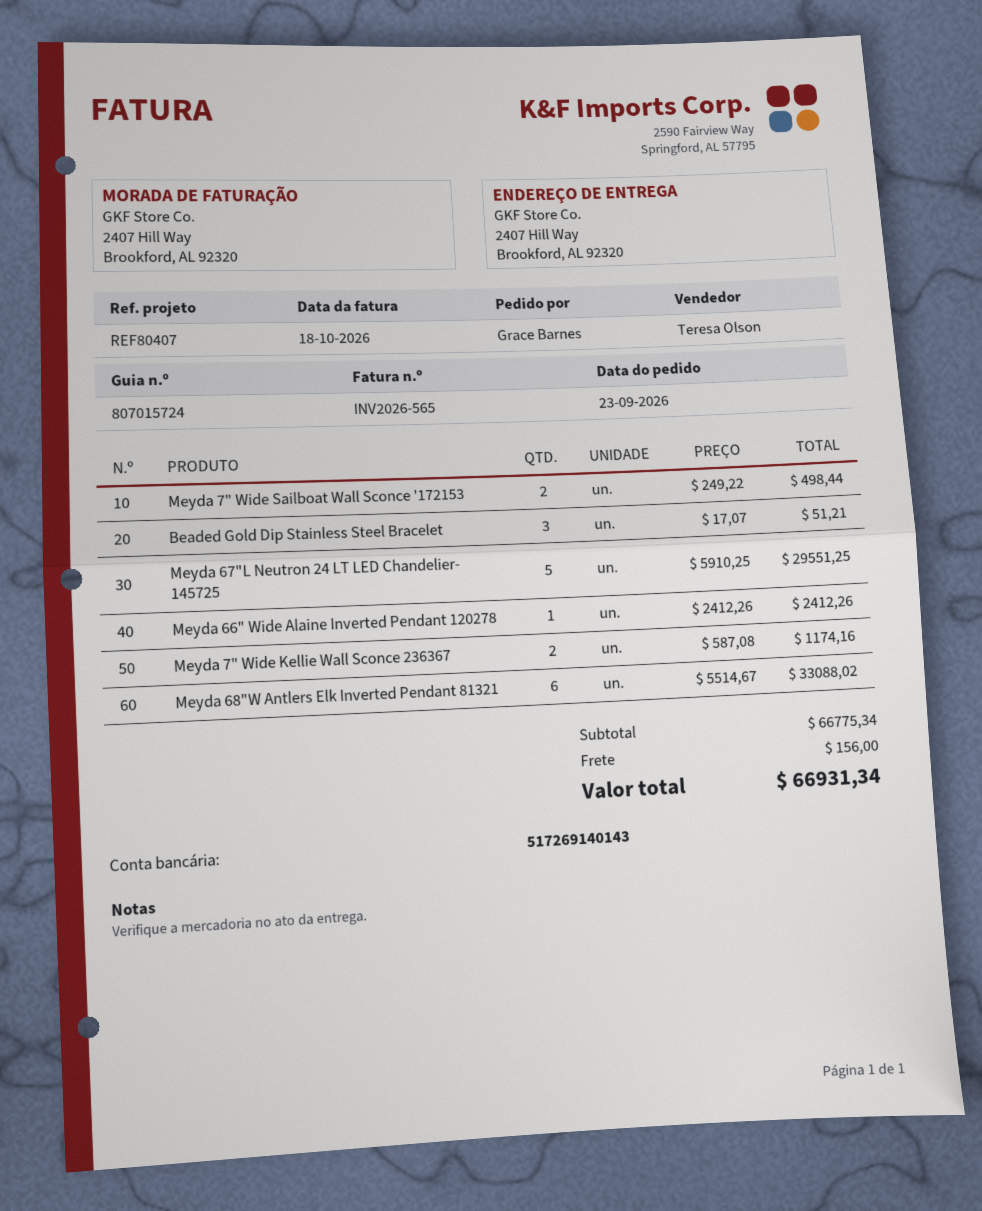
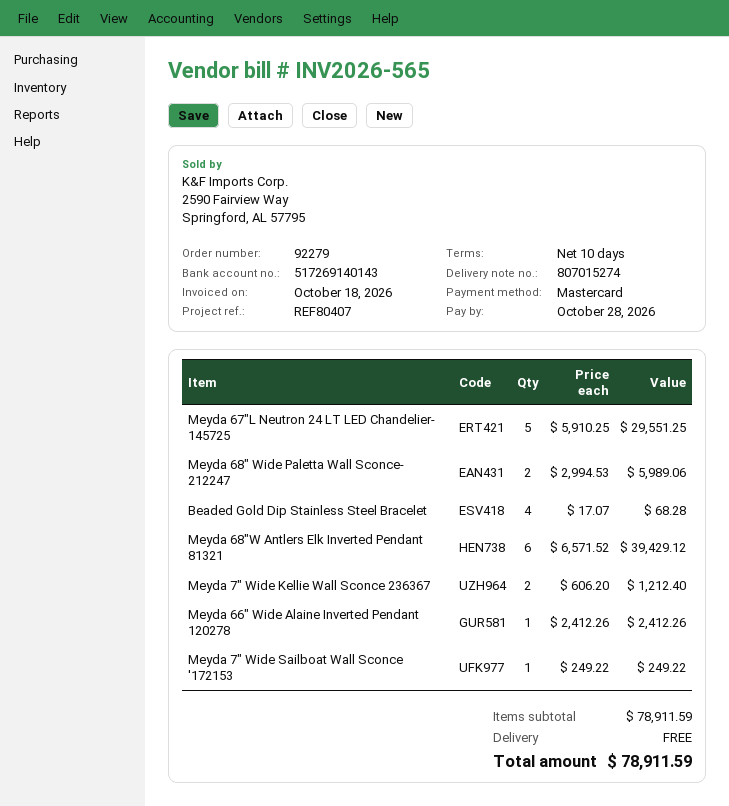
delivery note number: 807015724 -> 807015274
Meyda 7" Wide Sailboat Wall Sconce '172153: 2 x 249.22 = 498.44 -> 1 x 249.22 = 249.22
Beaded Gold Dip Stainless Steel Bracelet: 3 x 17.07 = 51.21 -> 4 x 17.07 = 68.28
Meyda 7" Wide Kellie Wall Sconce 236367: 2 x 587.08 = 1174.16 -> 2 x 606.20 = 1212.40
Meyda 68"W Antlers Elk Inverted Pendant 81321: 6 x 5514.67 = 33088.02 -> 6 x 6571.52 = 39429.12
Meyda 68" Wide Paletta Wall Sconce- 212247: none -> 2 x 2994.53 = 5989.06
subtotal: 66775.34 -> 78911.59
shipping: 156.00 -> 0.00
total: 66931.34 -> 78911.59

